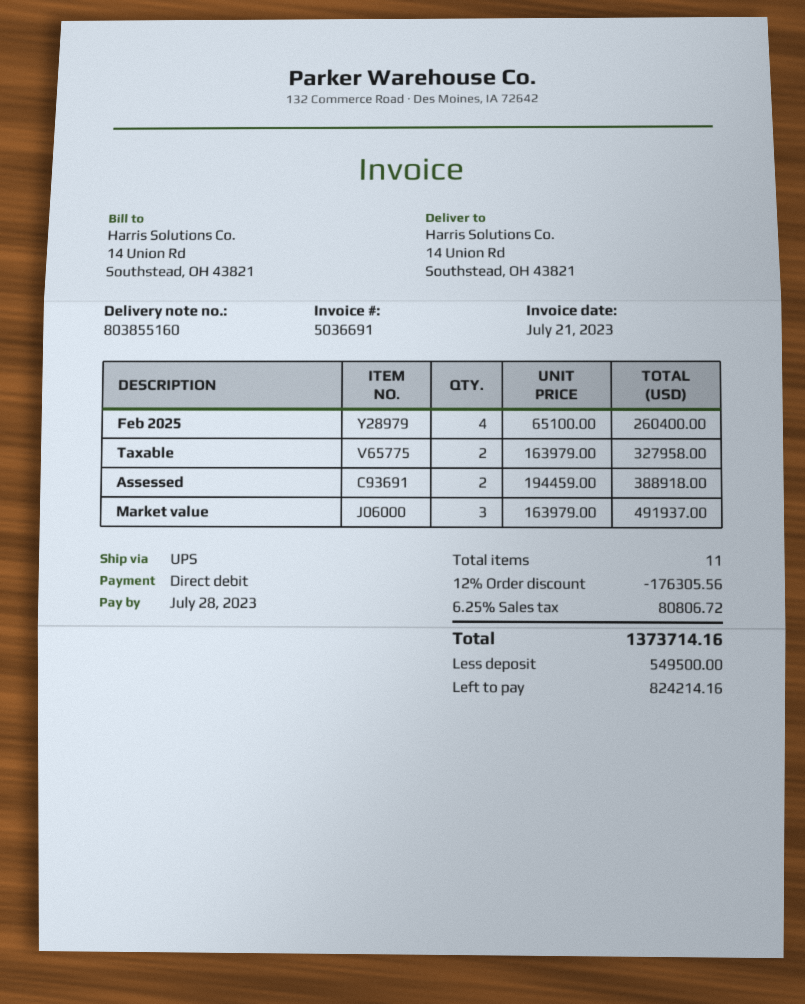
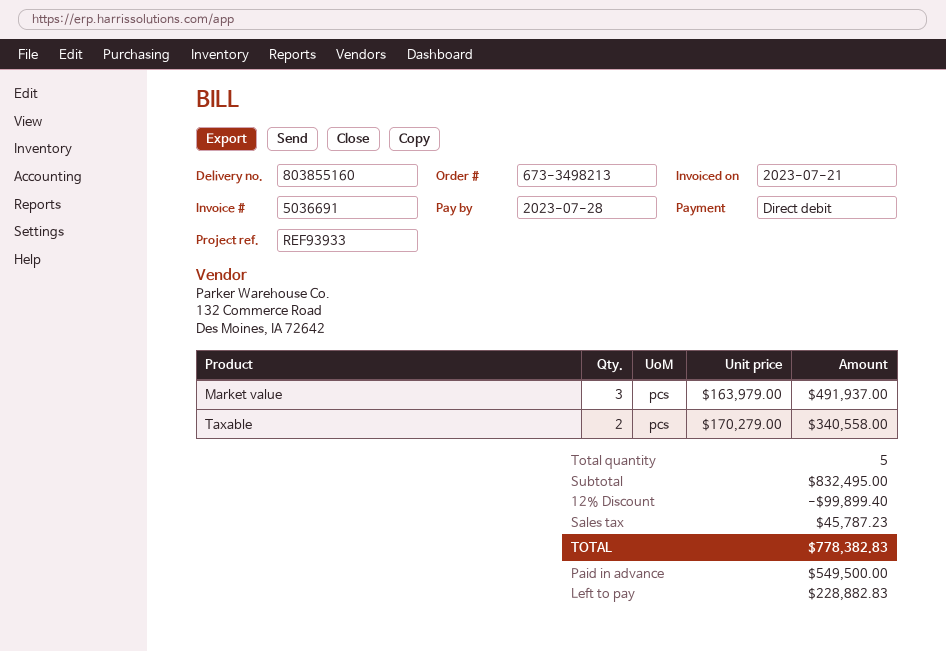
Feb 2025: 4 x 65100.00 = 260400.00 -> none
Taxable: 2 x 163979.00 = 327958.00 -> 2 x 170279.00 = 340558.00
Assessed: 2 x 194459.00 = 388918.00 -> none
total quantity: 11 -> 5
discount: 12% = 176305.56 -> 12% = 99899.40
tax: 80806.72 -> 45787.23
total: 1373714.16 -> 778382.83
balance: 824214.16 -> 228882.83

